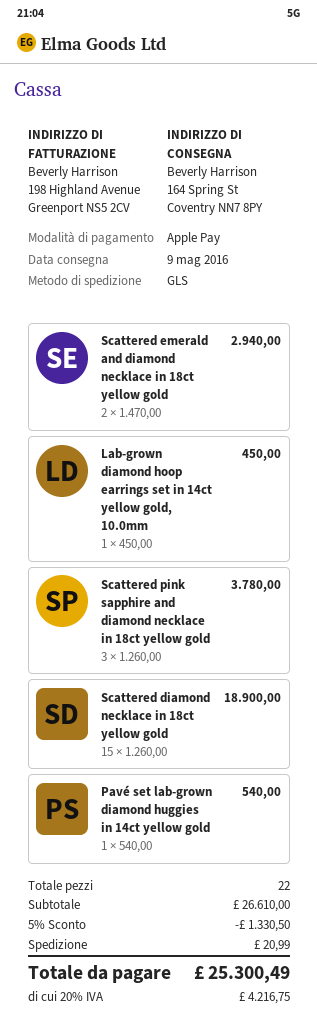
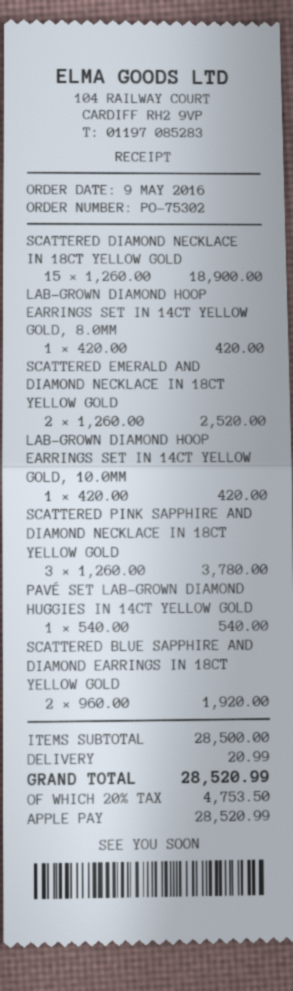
Scattered emerald and diamond necklace in 18ct yellow gold: 2 x 1470.00 = 2940.00 -> 2 x 1260.00 = 2520.00
Lab-grown diamond hoop earrings set in 14ct yellow gold, 10.0mm: 1 x 450.00 = 450.00 -> 1 x 420.00 = 420.00
LAB-GROWN DIAMOND HOOP EARRINGS SET IN 14CT YELLOW GOLD, 8.0MM: none -> 1 x 420.00 = 420.00
SCATTERED BLUE SAPPHIRE AND DIAMOND EARRINGS IN 18CT YELLOW GOLD: none -> 2 x 960.00 = 1920.00
subtotal: 26610.00 -> 28500.00
discount: 5% = 1330.50 -> none
tax: 20% = 4216.75 -> 20% = 4753.50
total: 25300.49 -> 28520.99

